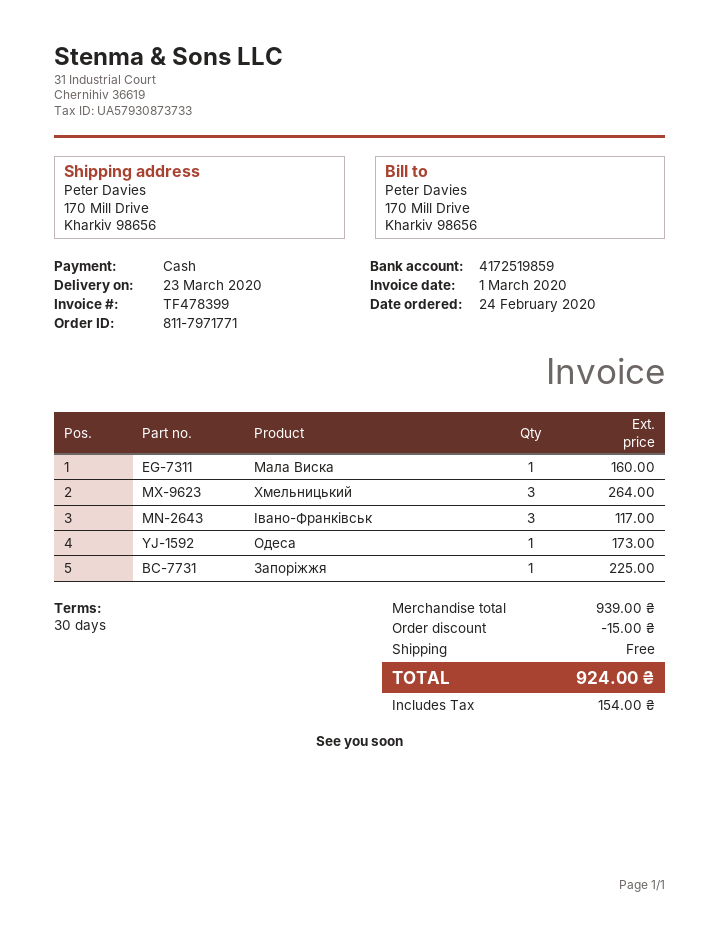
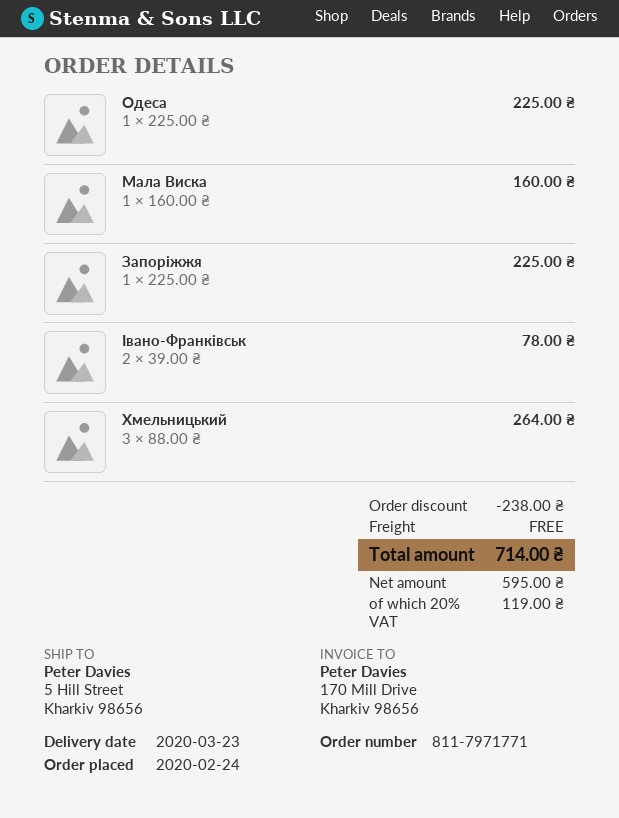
ship to: 170 Mill Drive, Kharkiv 98656 -> 5 Hill Street, Kharkiv 98656
Івано-Франківськ: 3 for 117.00 -> 2 for 78.00
Одеса: 1 for 173.00 -> 1 for 225.00
discount: 15.00 -> 238.00
tax: 154.00 -> 119.00
total: 924.00 -> 714.00

